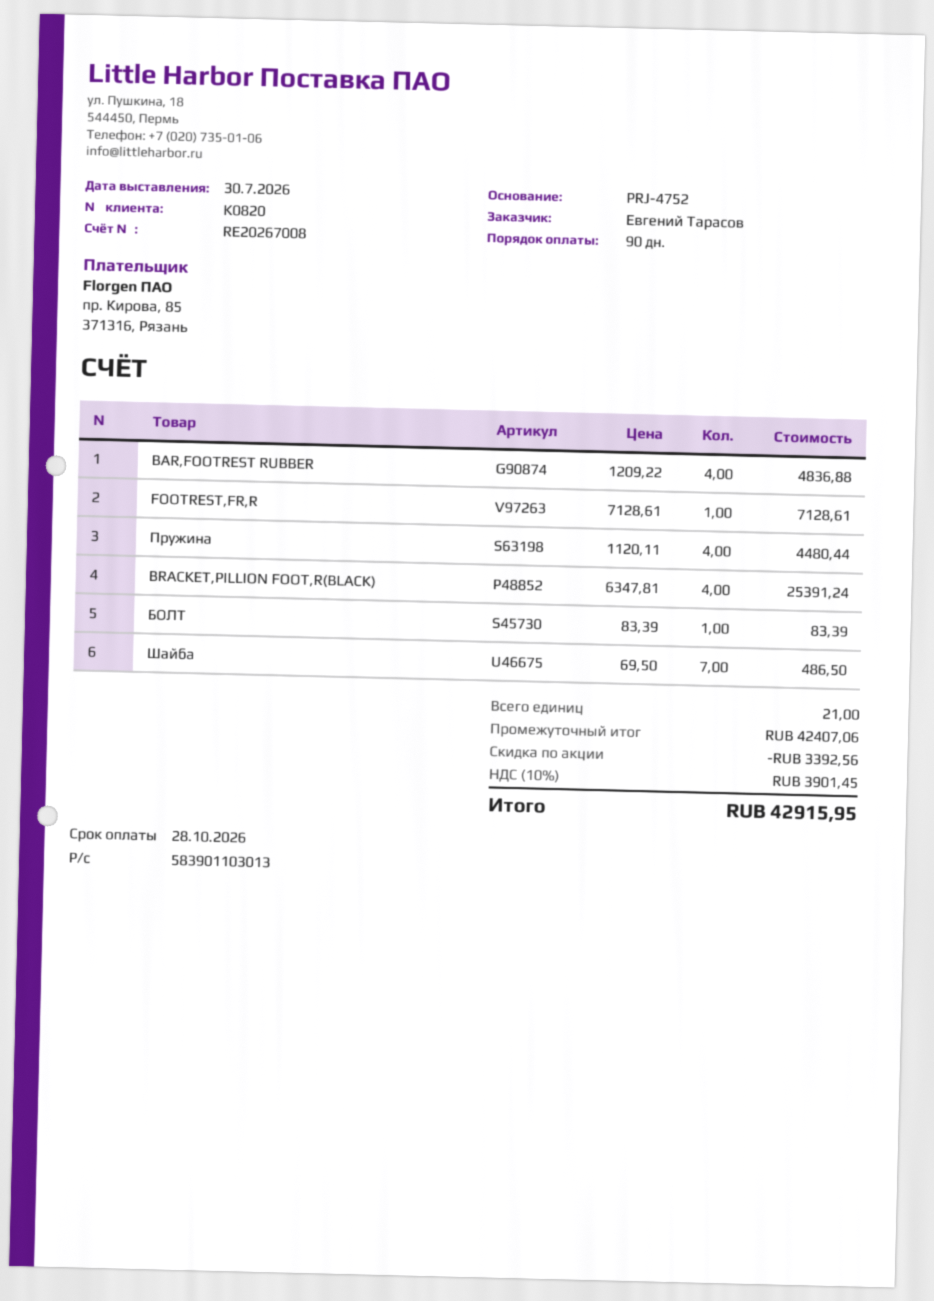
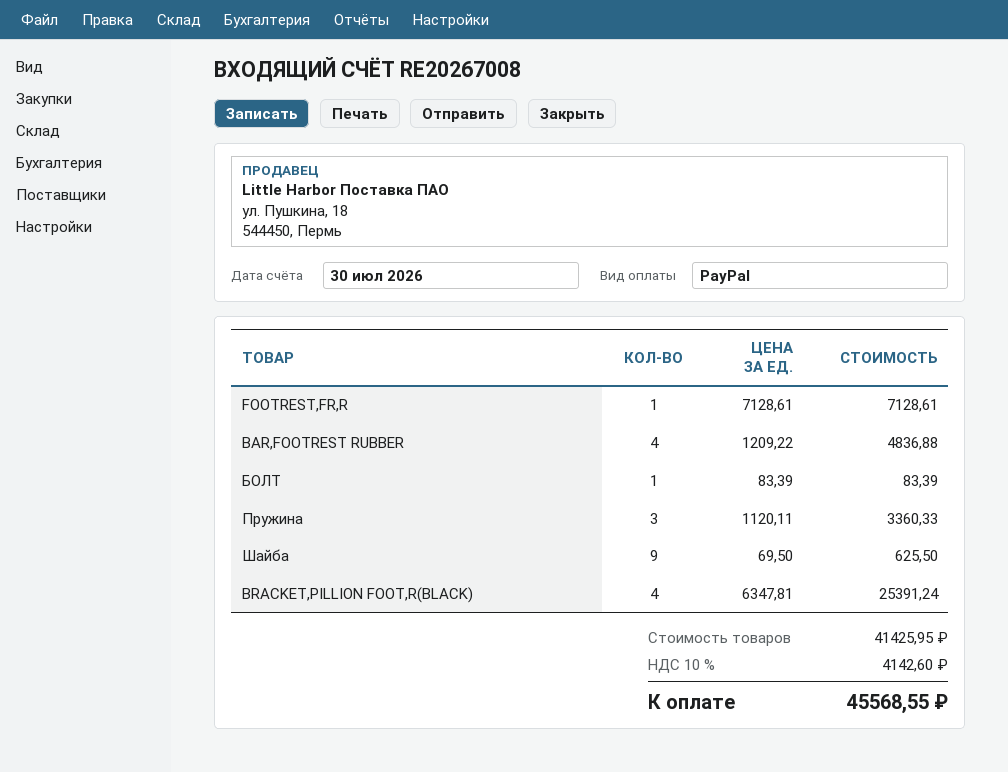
Пружина: 4 x 1120.11 = 4480.44 -> 3 x 1120.11 = 3360.33
Шайба: 7 x 69.50 = 486.50 -> 9 x 69.50 = 625.50
subtotal: 42407.06 -> 41425.95
discount: 3392.56 -> none
tax: 10% = 3901.45 -> 10% = 4142.60
total: 42915.95 -> 45568.55

